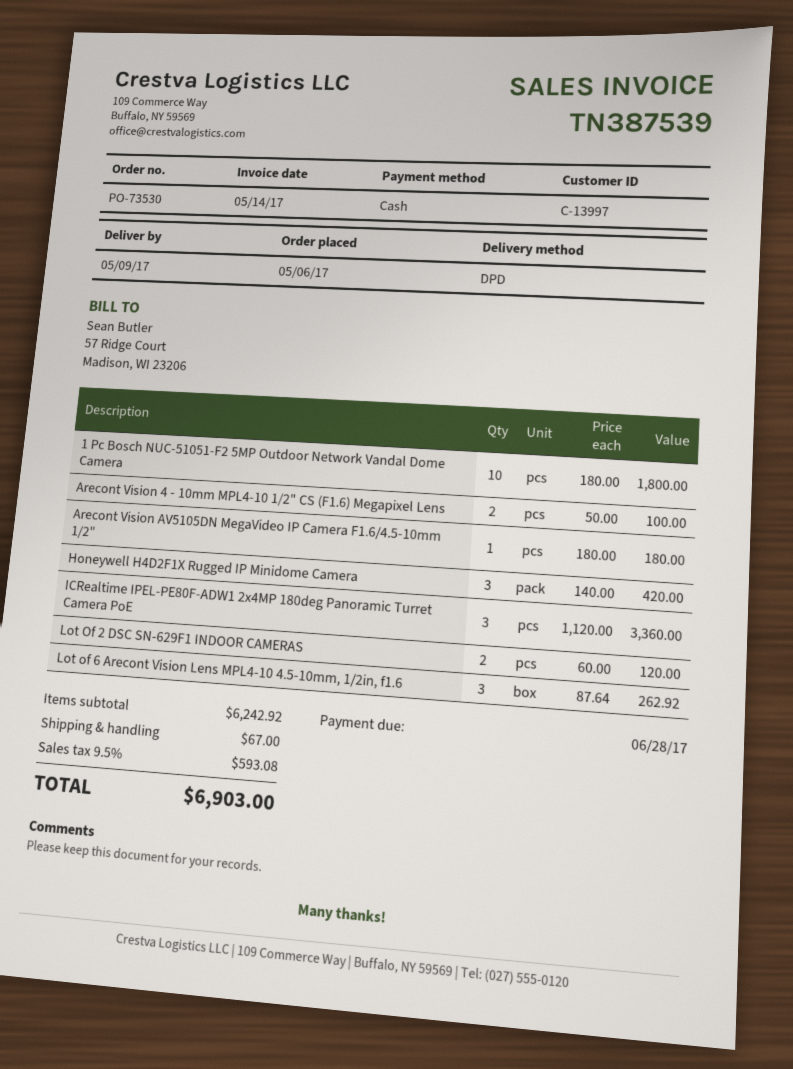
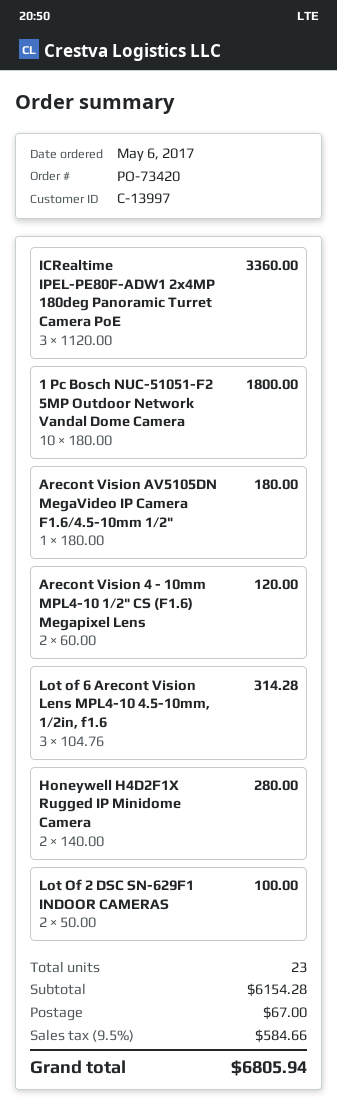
order number: PO-73530 -> PO-73420
Arecont Vision 4 - 10mm MPL4-10 1/2" CS (F1.6) Megapixel Lens: 2 x 50.00 = 100.00 -> 2 x 60.00 = 120.00
Honeywell H4D2F1X Rugged IP Minidome Camera: 3 x 140.00 = 420.00 -> 2 x 140.00 = 280.00
Lot Of 2 DSC SN-629F1 INDOOR CAMERAS: 2 x 60.00 = 120.00 -> 2 x 50.00 = 100.00
Lot of 6 Arecont Vision Lens MPL4-10 4.5-10mm, 1/2in, f1.6: 3 x 87.64 = 262.92 -> 3 x 104.76 = 314.28
subtotal: 6242.92 -> 6154.28
tax: 9.5% = 593.08 -> 9.5% = 584.66
total: 6903.00 -> 6805.94

